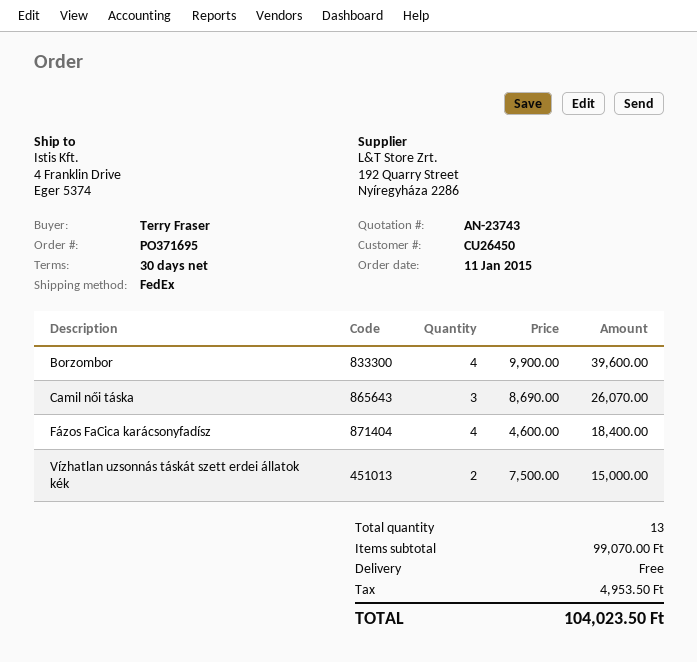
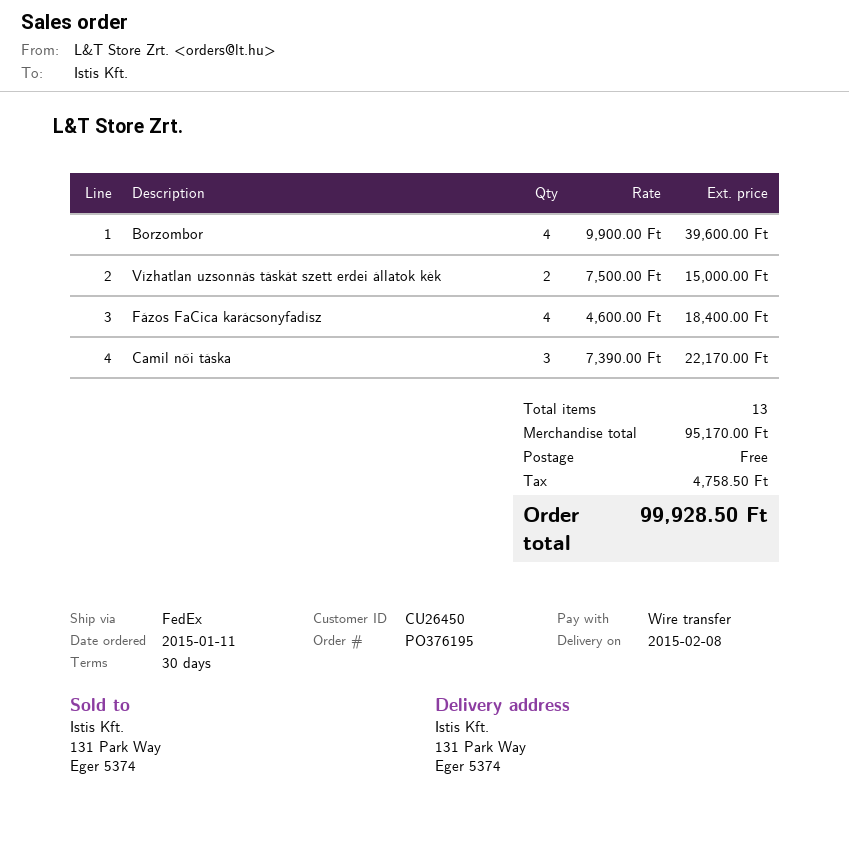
order number: PO371695 -> PO376195
ship to: 4 Franklin Drive, Eger 5374 -> 131 Park Way, Eger 5374
Camil női táska: 3 x 8690.00 = 26070.00 -> 3 x 7390.00 = 22170.00
subtotal: 99070.00 -> 95170.00
tax: 4953.50 -> 4758.50
total: 104023.50 -> 99928.50

